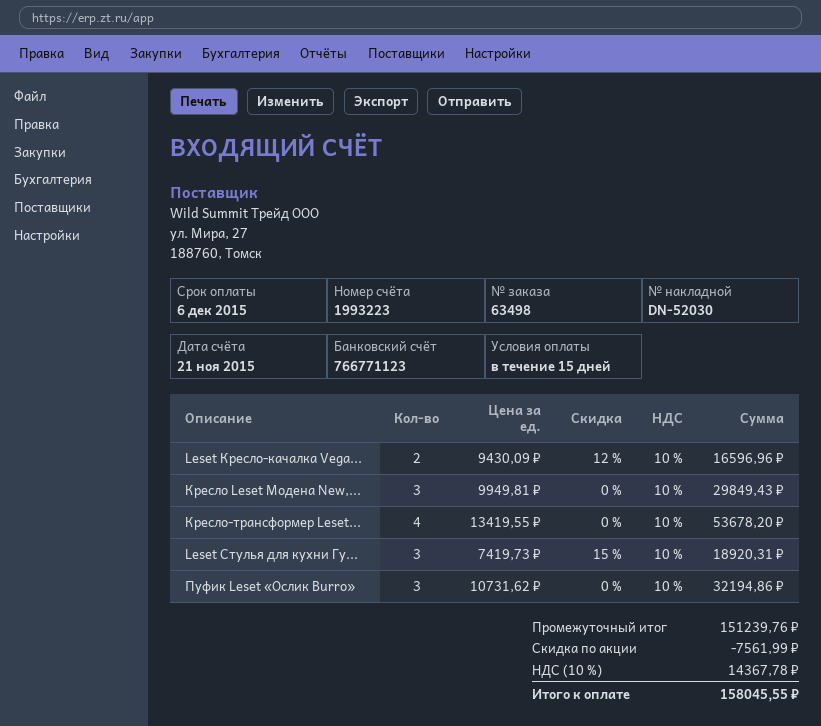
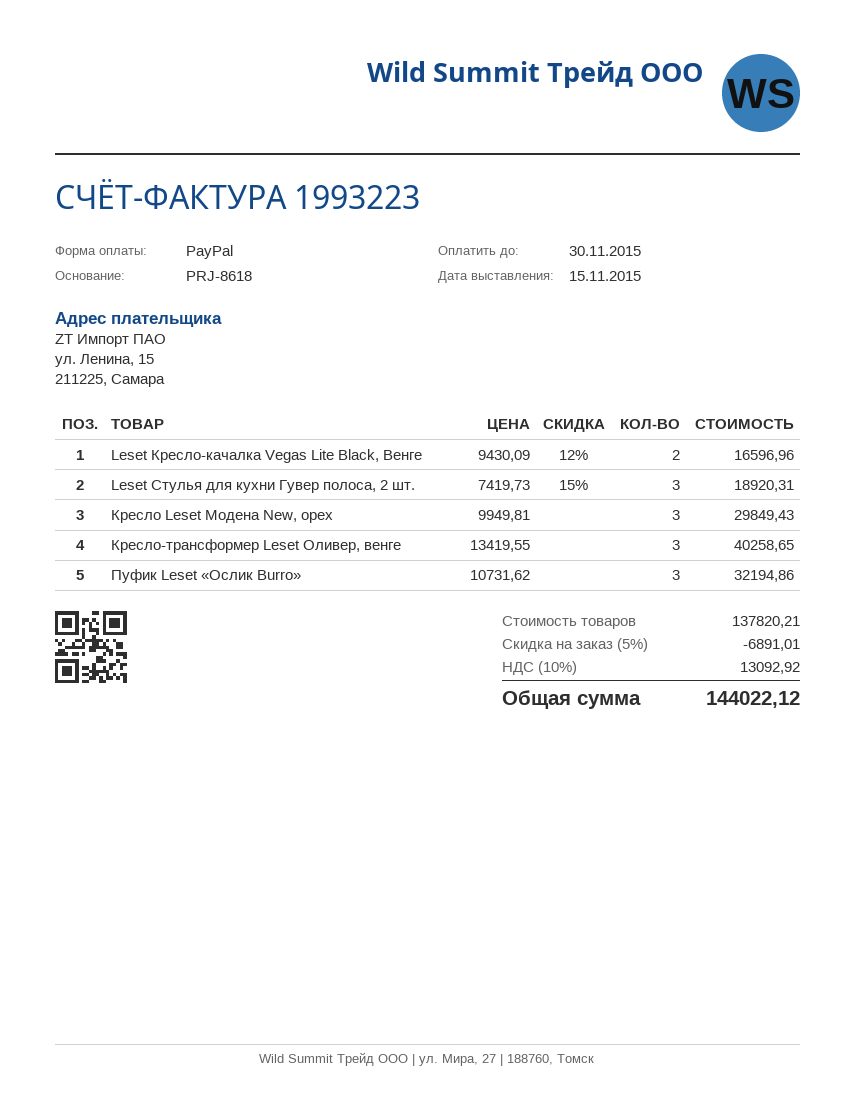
invoice date: 2015-11-21 -> 2015-11-15
due date: 2015-12-06 -> 2015-11-30
Кресло-трансформер Leset...: 4 x 13419.55 = 53678.20 -> 3 x 13419.55 = 40258.65
subtotal: 151239.76 -> 137820.21
discount: 7561.99 -> 6891.01
tax: 10% = 14367.78 -> 10% = 13092.92
total: 158045.55 -> 144022.12

